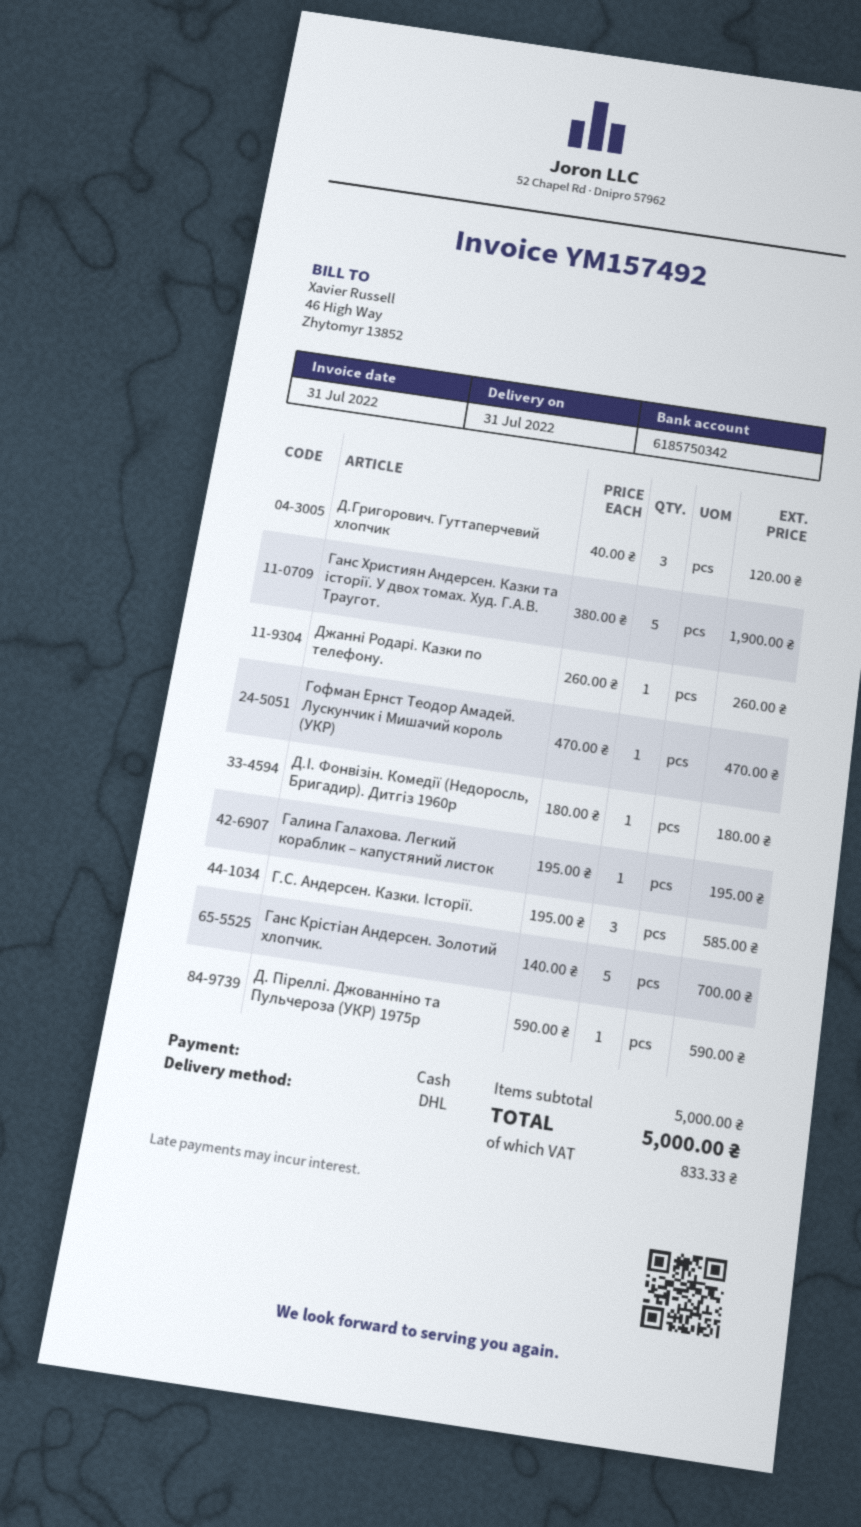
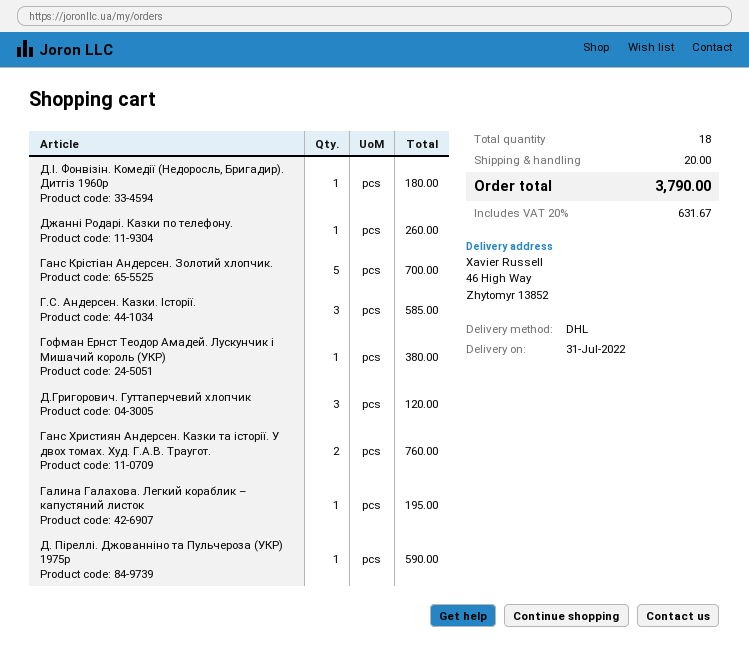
Ганс Християн Андерсен. Казки та історії. У двох томах. Худ. Г.А.В. Траугот.: 5 for 1900.00 -> 2 for 760.00
Гофман Ернст Теодор Амадей. Лускунчик і Мишачий король (УКР): 1 for 470.00 -> 1 for 380.00
shipping: none -> 20.00
tax: 833.33 -> 631.67
total: 5000.00 -> 3790.00

